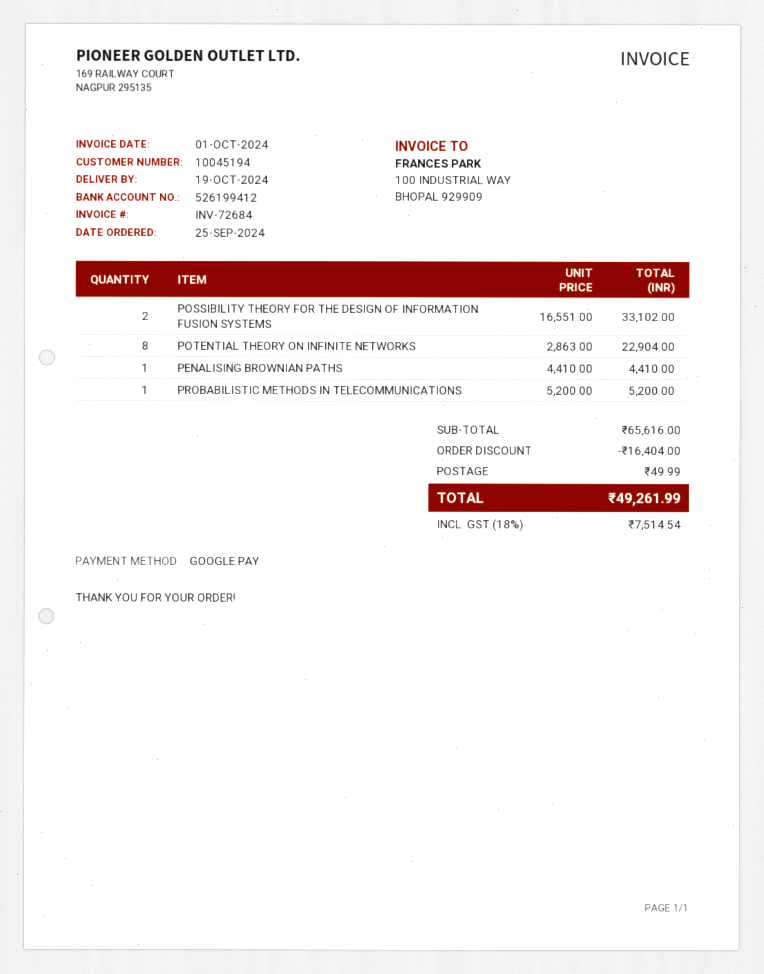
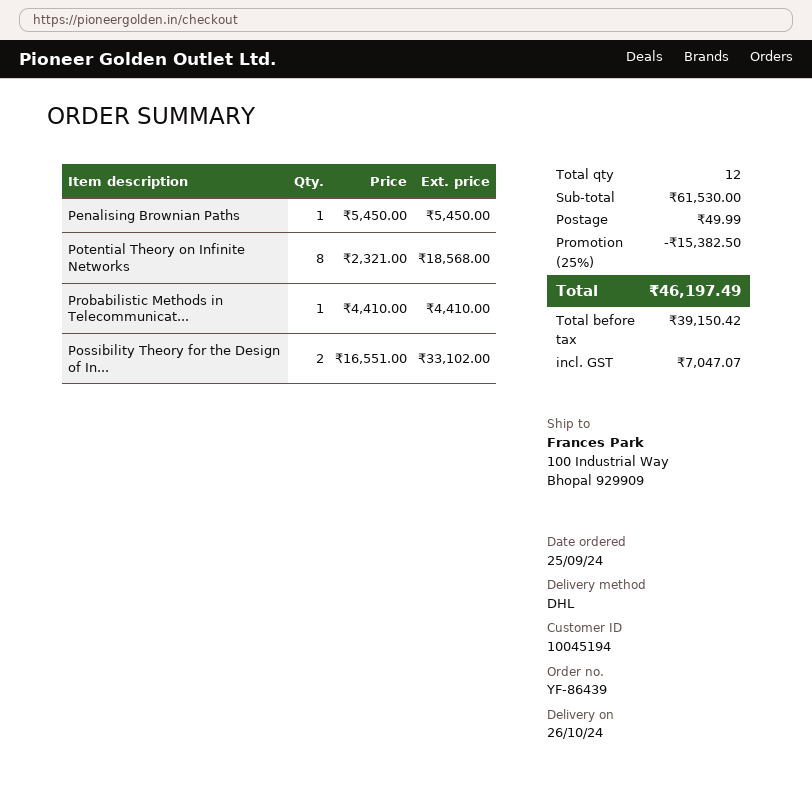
delivery date: 2024-10-19 -> 2024-10-26
POTENTIAL THEORY ON INFINITE NETWORKS: 8 x 2863.00 = 22904.00 -> 8 x 2321.00 = 18568.00
PENALISING BROWNIAN PATHS: 1 x 4410.00 = 4410.00 -> 1 x 5450.00 = 5450.00
PROBABILISTIC METHODS IN TELECOMMUNICATIONS: 1 x 5200.00 = 5200.00 -> 1 x 4410.00 = 4410.00
subtotal: 65616.00 -> 61530.00
discount: 16404.00 -> 15382.50
tax: 7514.54 -> 7047.07
total: 49261.99 -> 46197.49

